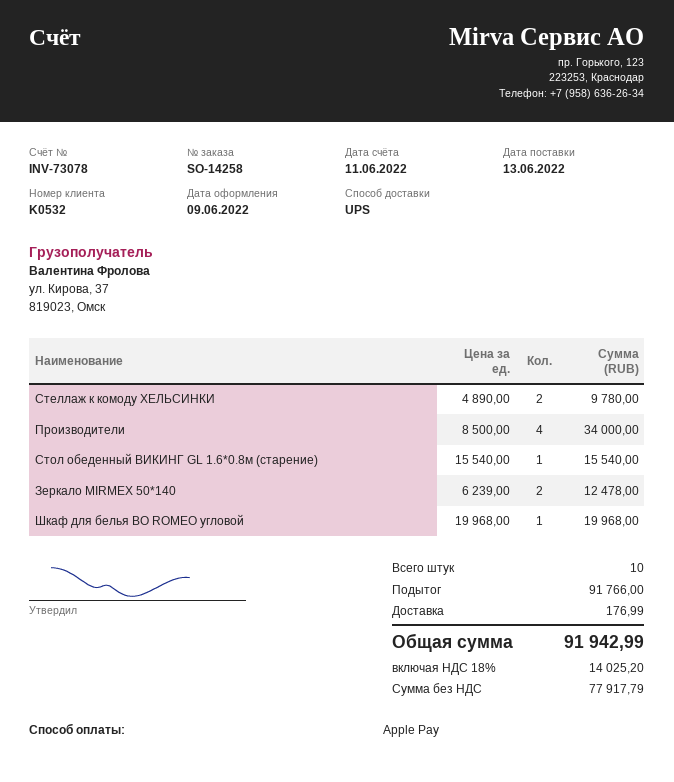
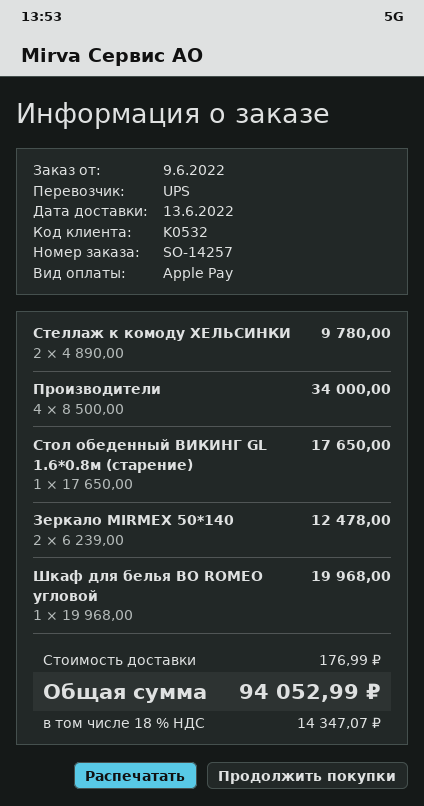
order number: SO-14258 -> SO-14257
Стол обеденный ВИКИНГ GL 1.6*0.8м (старение): 1 x 15540.00 = 15540.00 -> 1 x 17650.00 = 17650.00
tax: 18% = 14025.20 -> 18% = 14347.07
total: 91942.99 -> 94052.99

